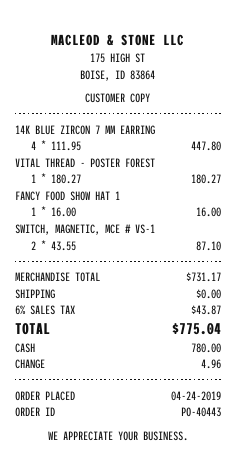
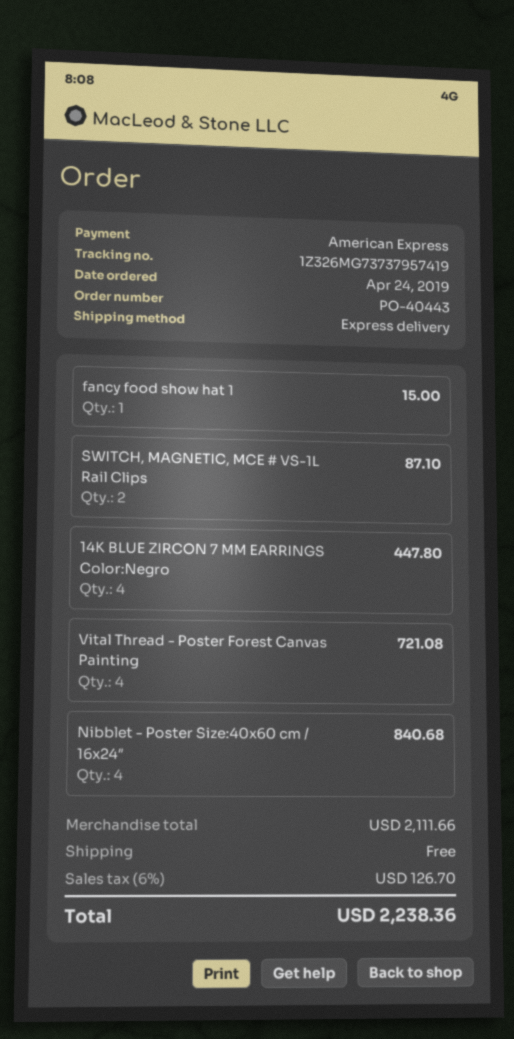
payment method: cash -> American Express
VITAL THREAD - POSTER FOREST: 1 for 180.27 -> 4 for 721.08
FANCY FOOD SHOW HAT 1: 1 for 16.00 -> 1 for 15.00
Nibblet - Poster Size:40x60 cm / 16x24″: none -> 4 for 840.68
subtotal: 731.17 -> 2111.66
tax: 6% = 43.87 -> 6% = 126.70
total: 775.04 -> 2238.36

